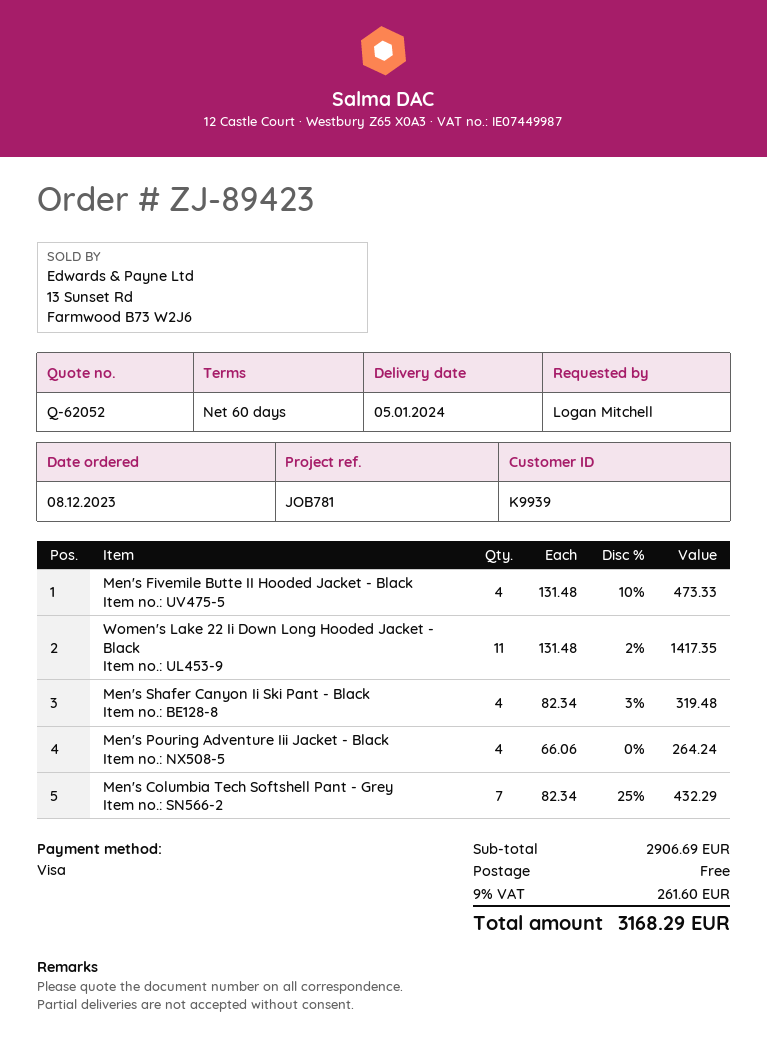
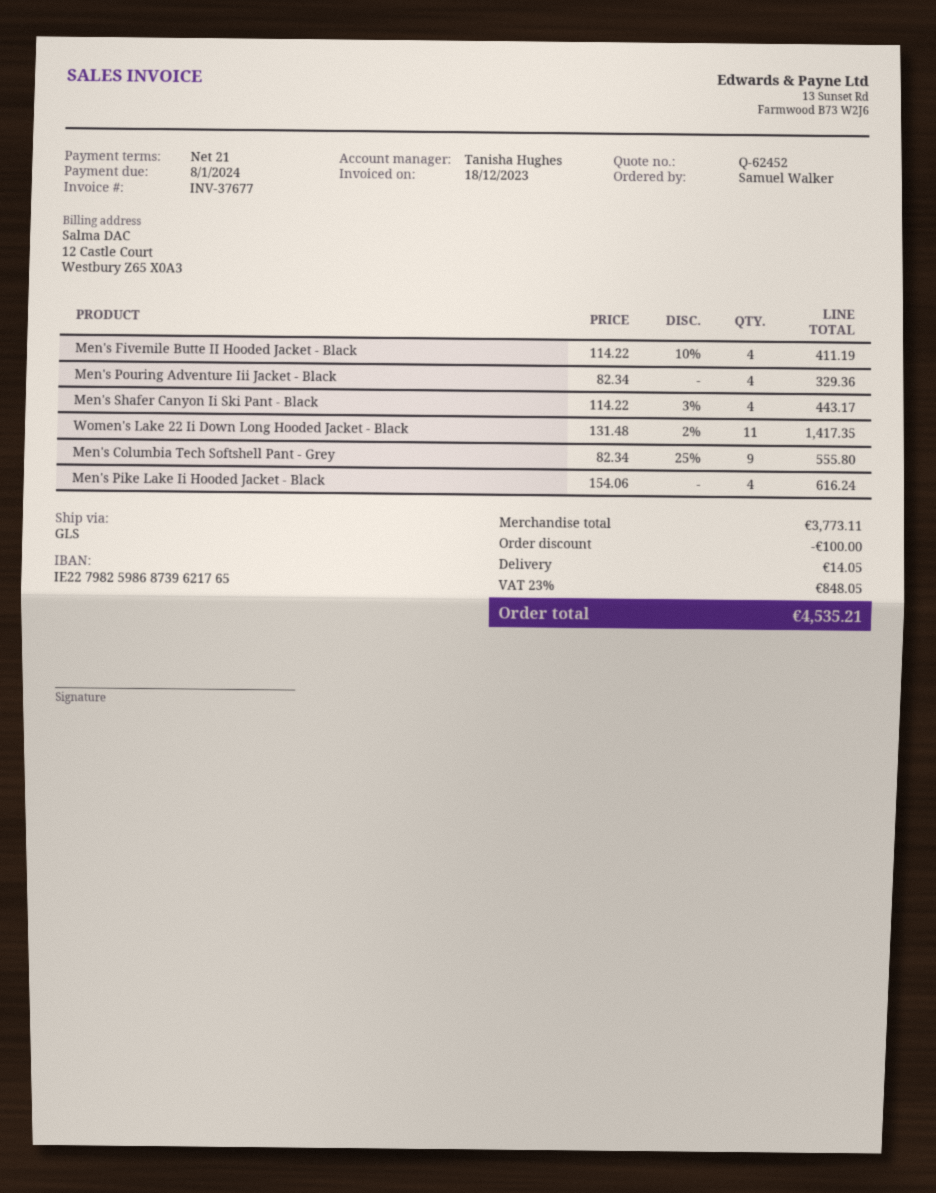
quote number: Q-62052 -> Q-62452
payment terms: 60 days -> 21 days
ordered by: Logan Mitchell -> Samuel Walker
Men's Fivemile Butte II Hooded Jacket - Black: 4 x 131.48 - 10% = 473.33 -> 4 x 114.22 - 10% = 411.19
Men's Shafer Canyon Ii Ski Pant - Black: 4 x 82.34 - 3% = 319.48 -> 4 x 114.22 - 3% = 443.17
Men's Pouring Adventure Iii Jacket - Black: 4 x 66.06 = 264.24 -> 4 x 82.34 = 329.36
Men's Columbia Tech Softshell Pant - Grey: 7 x 82.34 - 25% = 432.29 -> 9 x 82.34 - 25% = 555.80
Men's Pike Lake Ii Hooded Jacket - Black: none -> 4 x 154.06 = 616.24
subtotal: 2906.69 -> 3773.11
discount: none -> 100.00
shipping: 0.00 -> 14.05
tax: 9% = 261.60 -> 23% = 848.05
total: 3168.29 -> 4535.21

